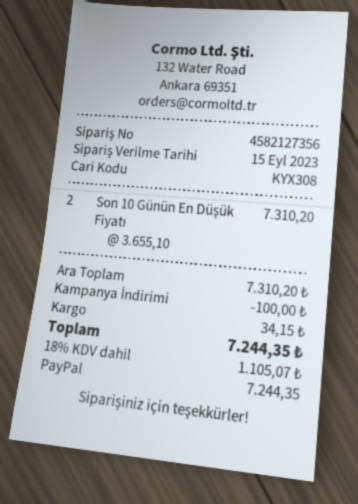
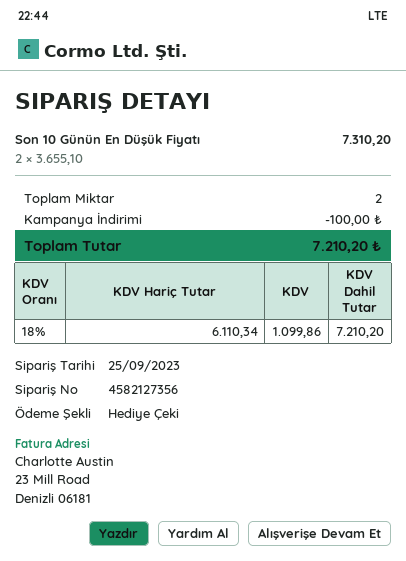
order date: 2023-09-15 -> 2023-09-25
payment method: PayPal -> gift card
shipping: 34.15 -> none
tax: 18% = 1105.07 -> 18% = 1099.86
total: 7244.35 -> 7210.20

